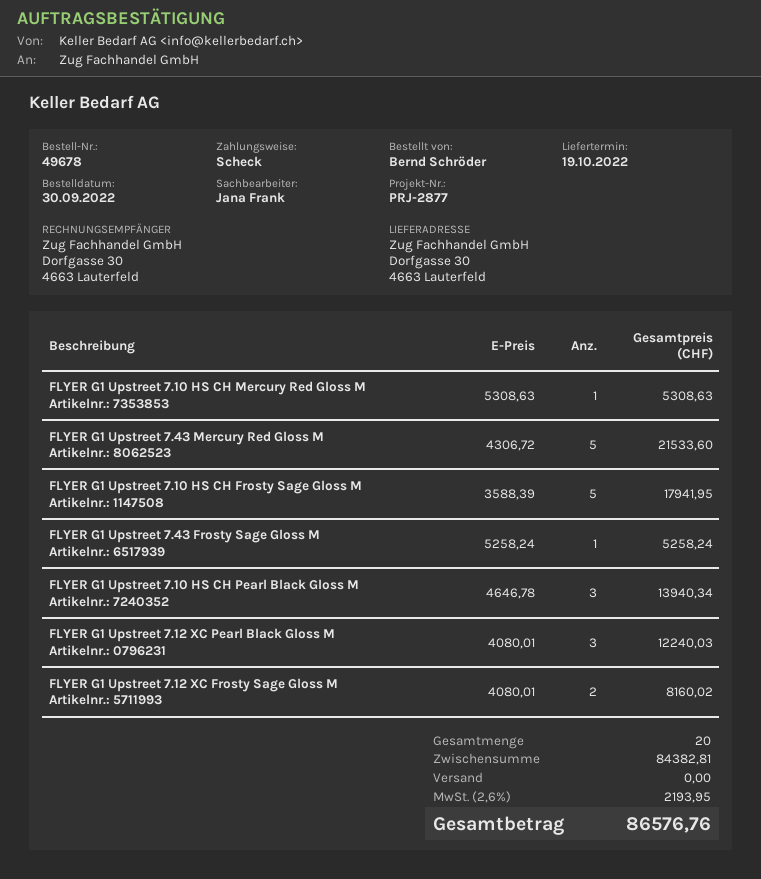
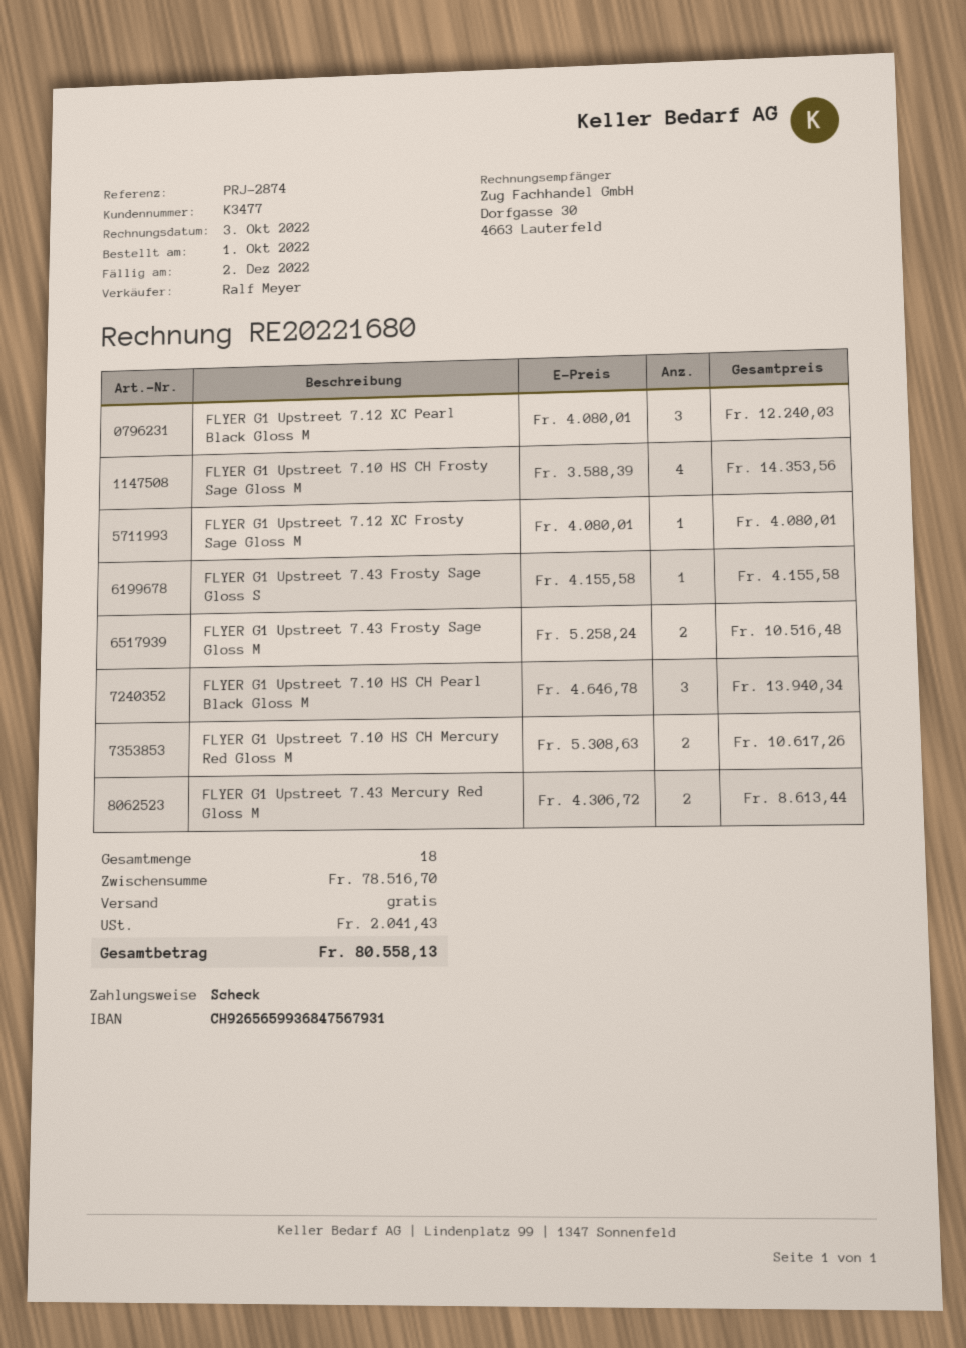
order date: 2022-09-30 -> 2022-10-01
reference: PRJ-2877 -> PRJ-2874
sales rep: Jana Frank -> Ralf Meyer
FLYER G1 Upstreet 7.10 HS CH Mercury Red Gloss M: 1 x 5308.63 = 5308.63 -> 2 x 5308.63 = 10617.26
FLYER G1 Upstreet 7.43 Mercury Red Gloss M: 5 x 4306.72 = 21533.60 -> 2 x 4306.72 = 8613.44
FLYER G1 Upstreet 7.10 HS CH Frosty Sage Gloss M: 5 x 3588.39 = 17941.95 -> 4 x 3588.39 = 14353.56
FLYER G1 Upstreet 7.43 Frosty Sage Gloss M: 1 x 5258.24 = 5258.24 -> 2 x 5258.24 = 10516.48
FLYER G1 Upstreet 7.12 XC Frosty Sage Gloss M: 2 x 4080.01 = 8160.02 -> 1 x 4080.01 = 4080.01
FLYER G1 Upstreet 7.43 Frosty Sage Gloss S: none -> 1 x 4155.58 = 4155.58
total quantity: 20 -> 18
subtotal: 84382.81 -> 78516.70
tax: 2193.95 -> 2041.43
total: 86576.76 -> 80558.13

